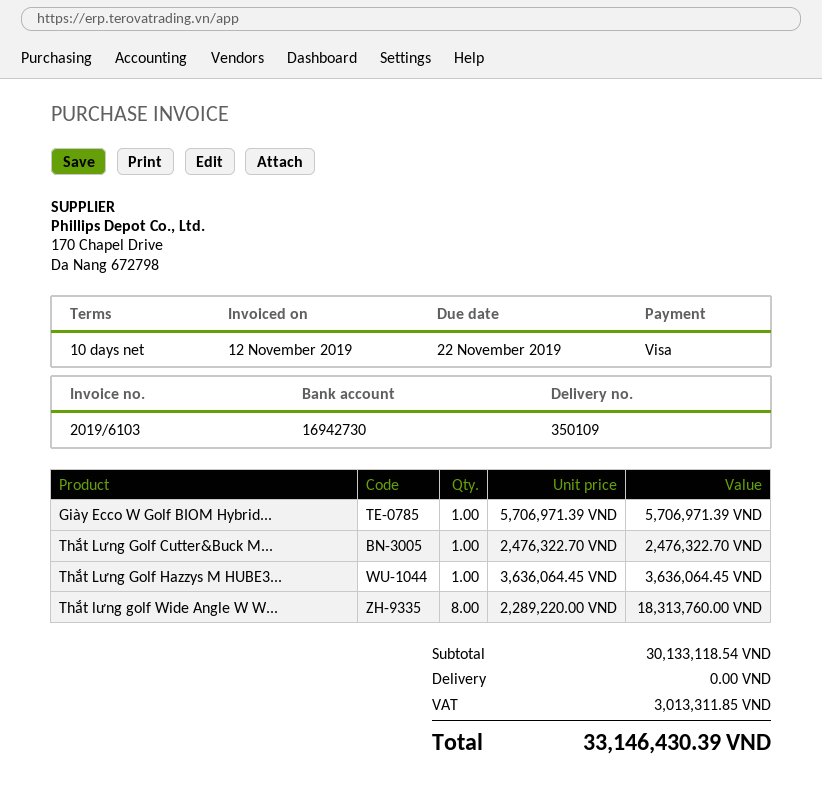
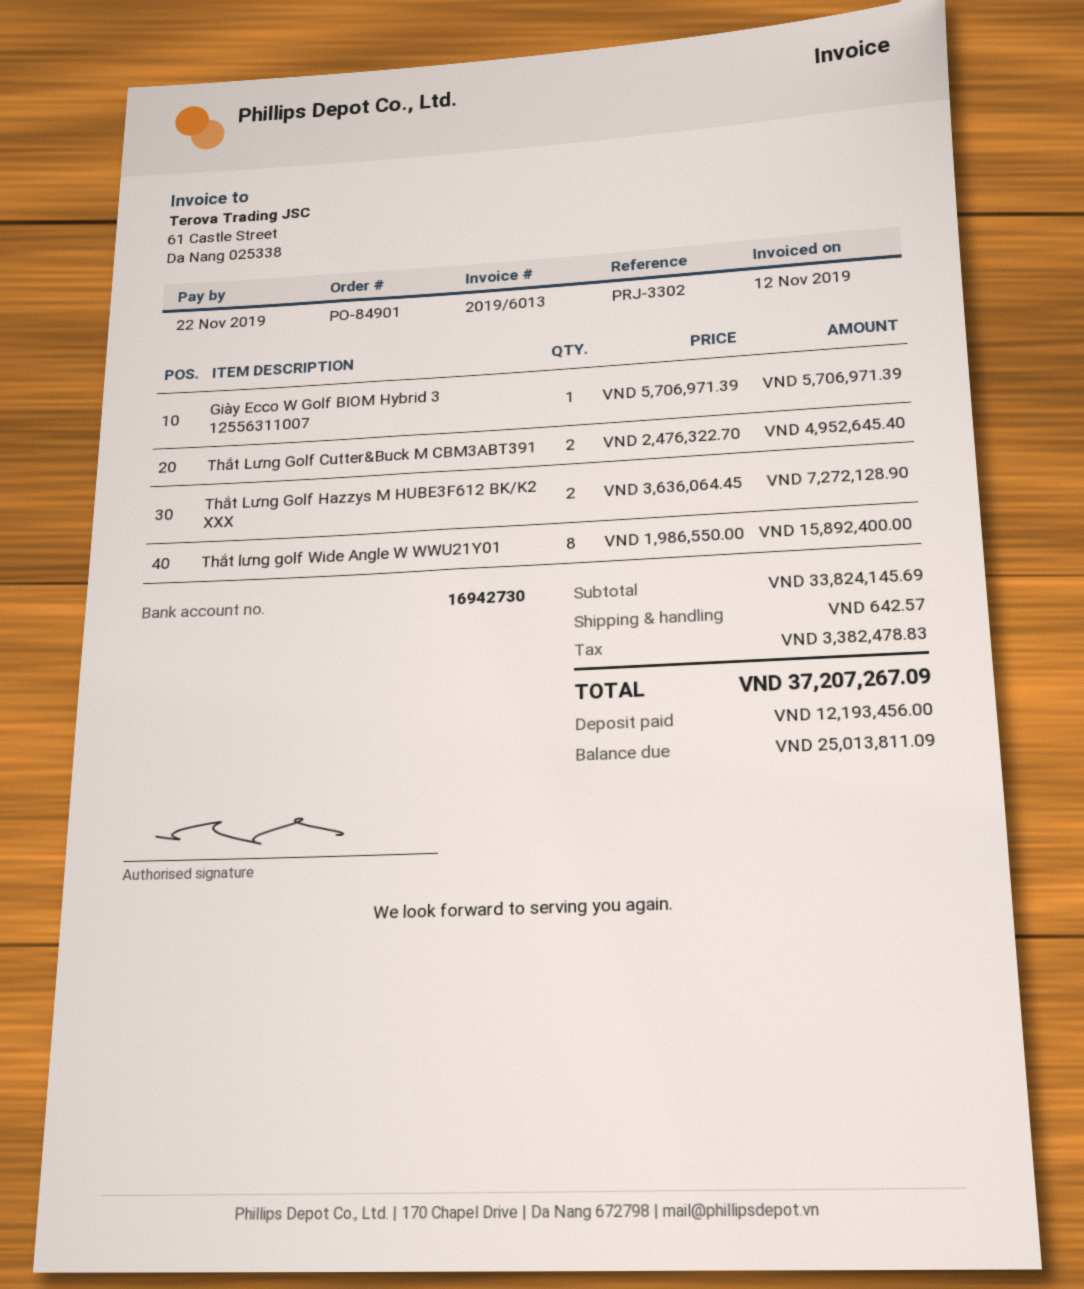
invoice number: 2019/6103 -> 2019/6013
Thắt Lưng Golf Cutter&Buck M...: 1 x 2476322.70 = 2476322.70 -> 2 x 2476322.70 = 4952645.40
Thắt Lưng Golf Hazzys M HUBE3...: 1 x 3636064.45 = 3636064.45 -> 2 x 3636064.45 = 7272128.90
Thắt lưng golf Wide Angle W W...: 8 x 2289220.00 = 18313760.00 -> 8 x 1986550.00 = 15892400.00
subtotal: 30133118.54 -> 33824145.69
shipping: 0.00 -> 642.57
tax: 3013311.85 -> 3382478.83
total: 33146430.39 -> 37207267.09

